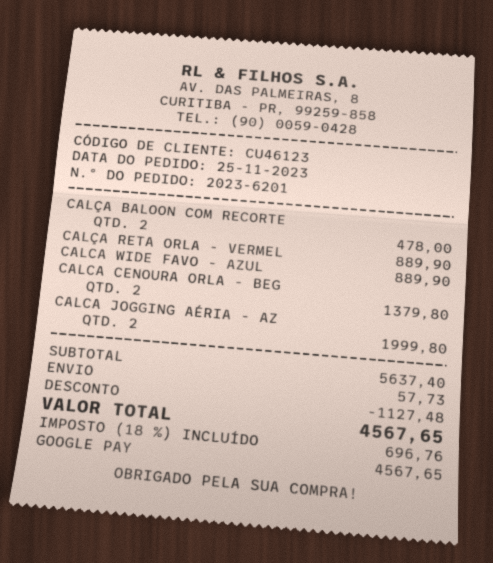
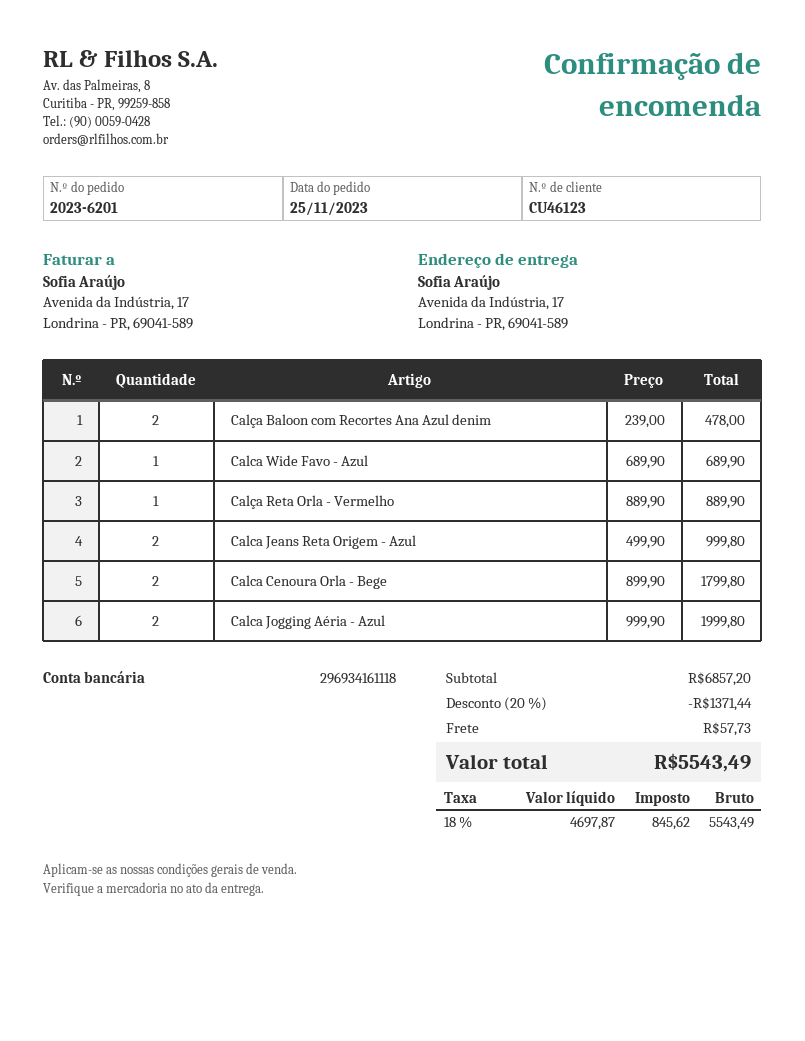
CALCA WIDE FAVO - AZUL: 1 for 889.90 -> 1 for 689.90
CALCA CENOURA ORLA - BEG: 2 for 1379.80 -> 2 for 1799.80
Calca Jeans Reta Origem - Azul: none -> 2 for 999.80
subtotal: 5637.40 -> 6857.20
discount: 1127.48 -> 1371.44
tax: 18% = 696.76 -> 18% = 845.62
total: 4567.65 -> 5543.49

